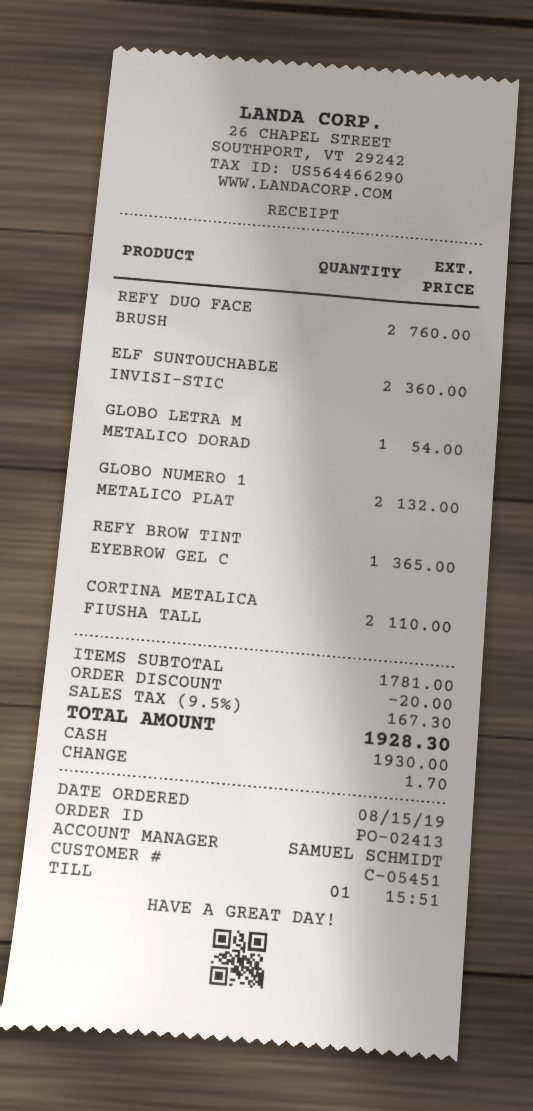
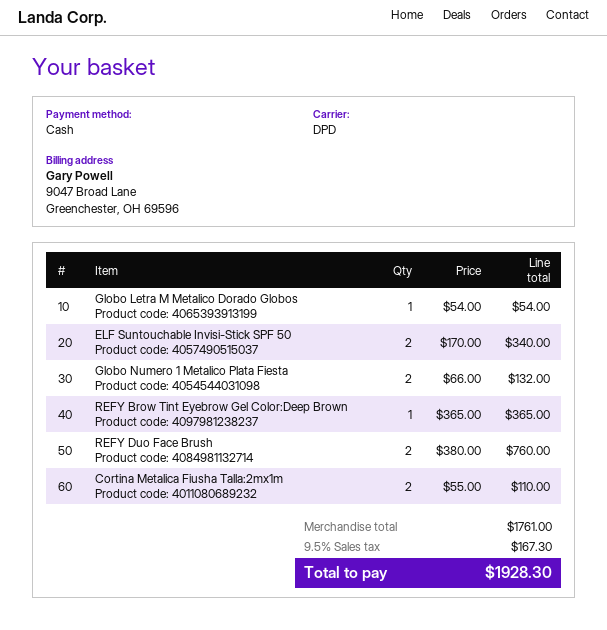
ELF SUNTOUCHABLE INVISI-STIC: 2 for 360.00 -> 2 for 340.00
subtotal: 1781.00 -> 1761.00
discount: 20.00 -> none

